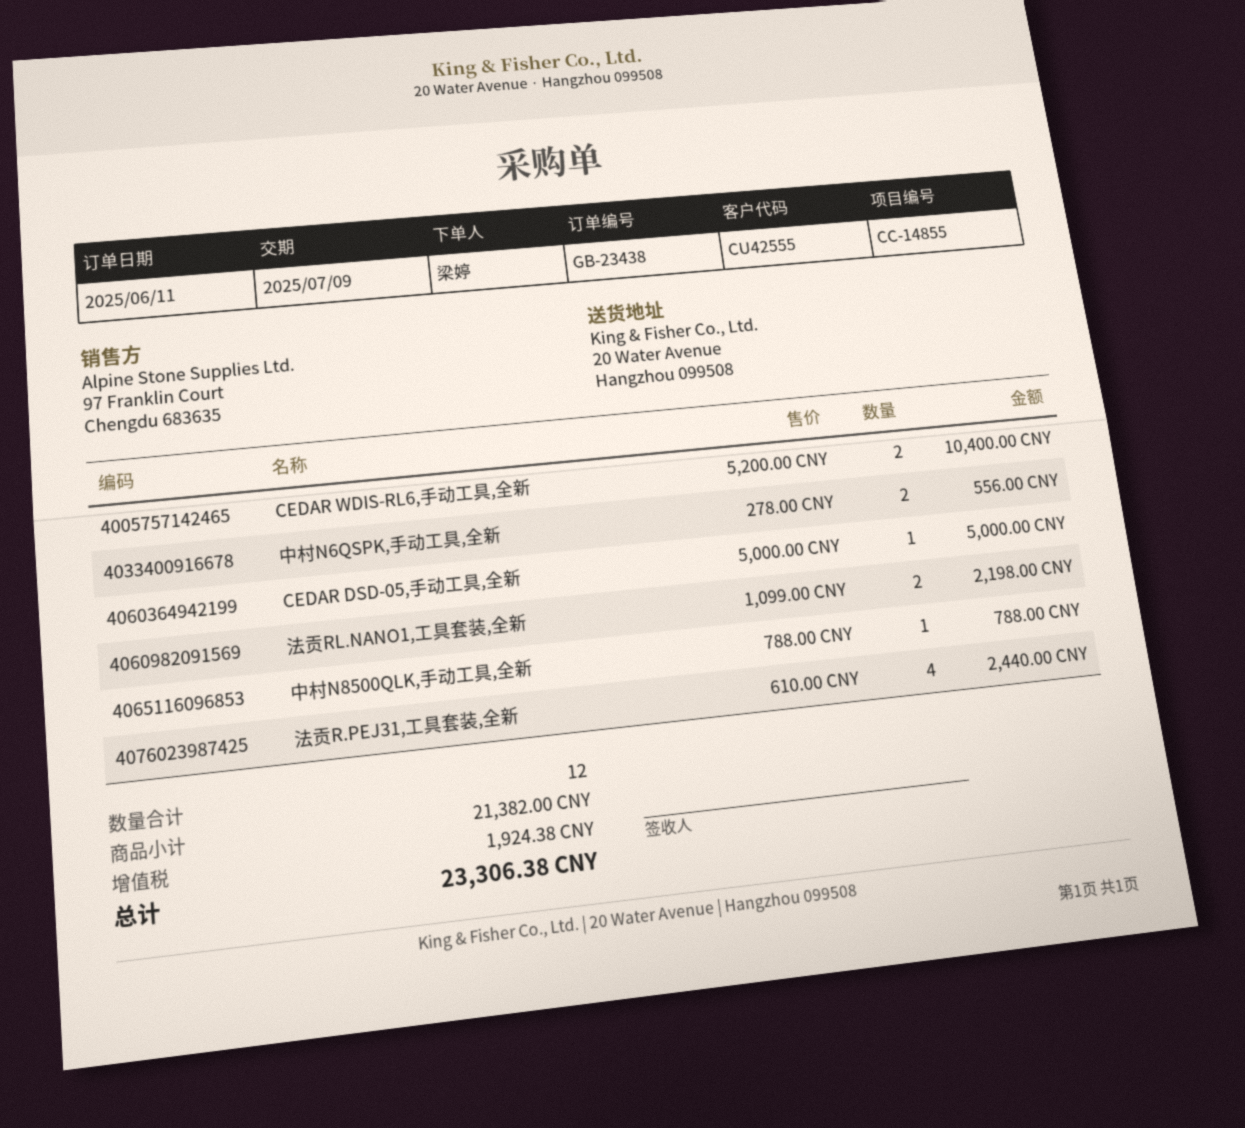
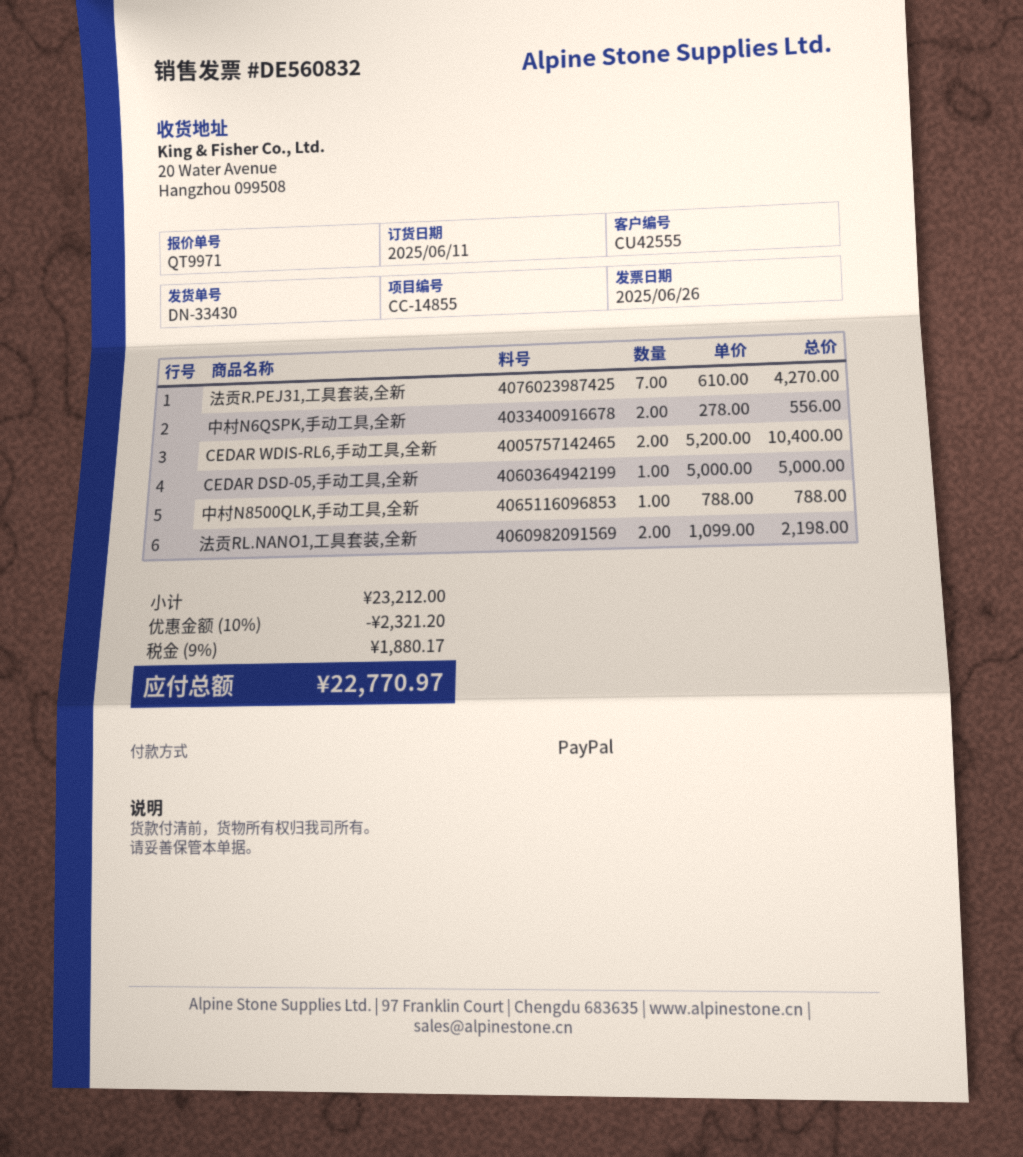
法贡R.PEJ31,工具套装,全新: 4 x 610.00 = 2440.00 -> 7 x 610.00 = 4270.00
subtotal: 21382.00 -> 23212.00
discount: none -> 10% = 2321.20
tax: 1924.38 -> 1880.17
total: 23306.38 -> 22770.97

